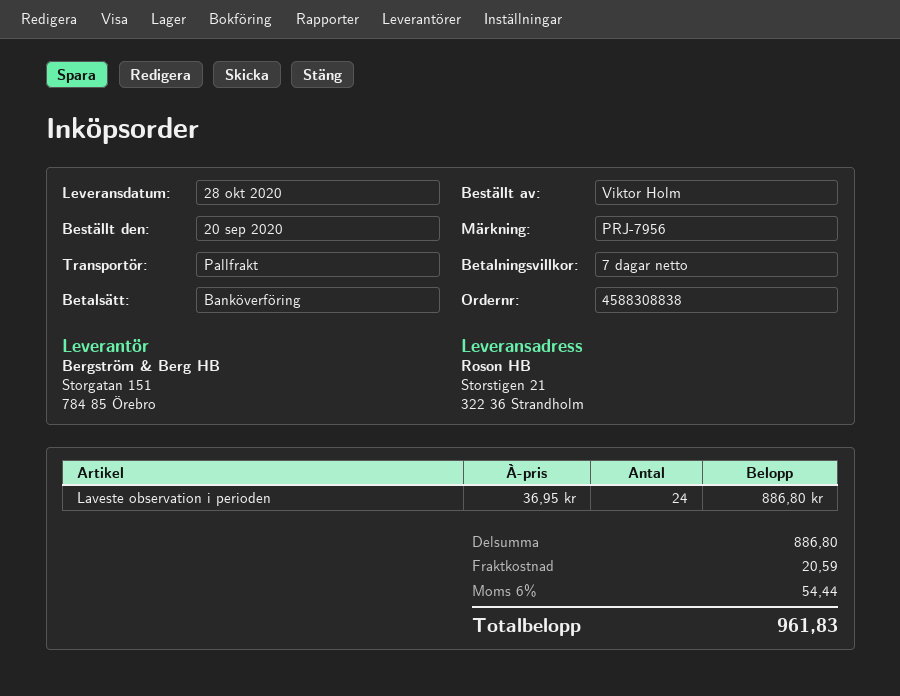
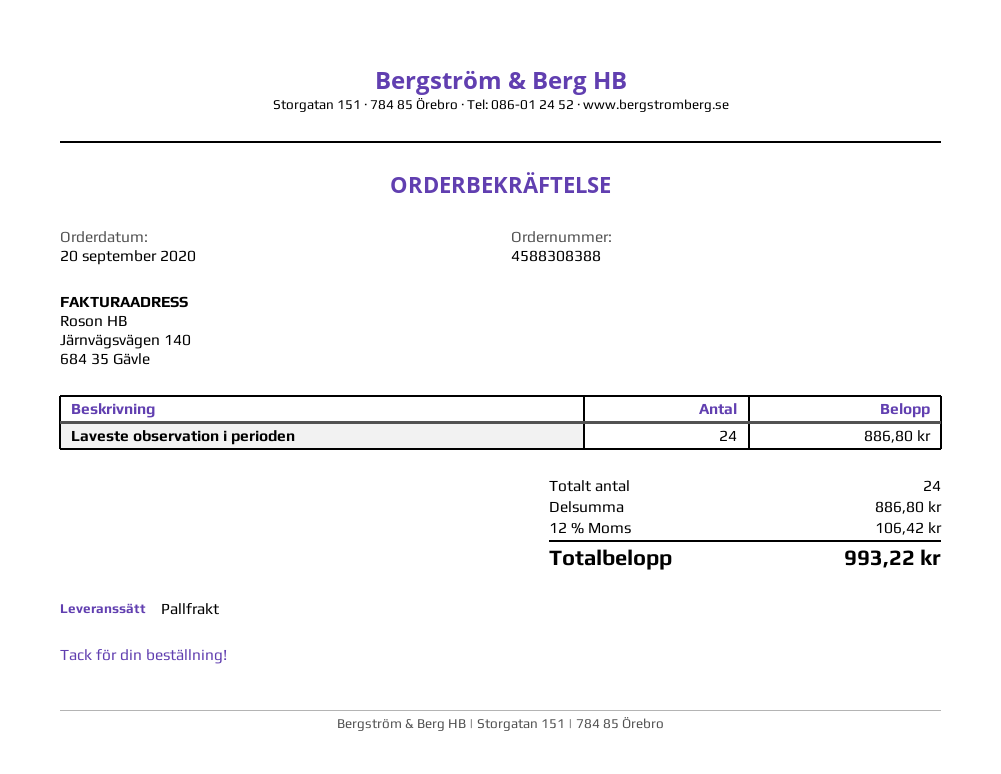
order number: 4588308838 -> 4588308388
shipping: 20.59 -> none
tax: 6% = 54.44 -> 12% = 106.42
total: 961.83 -> 993.22

